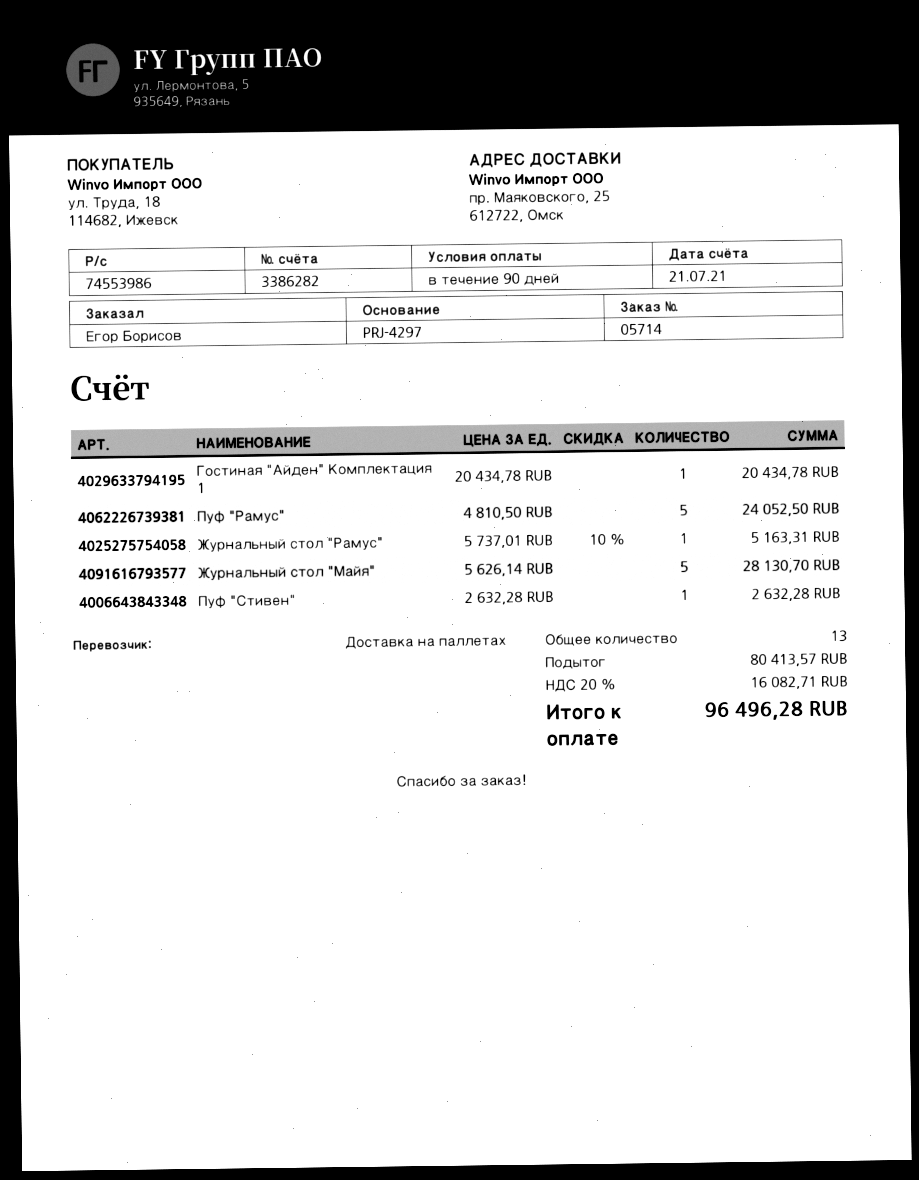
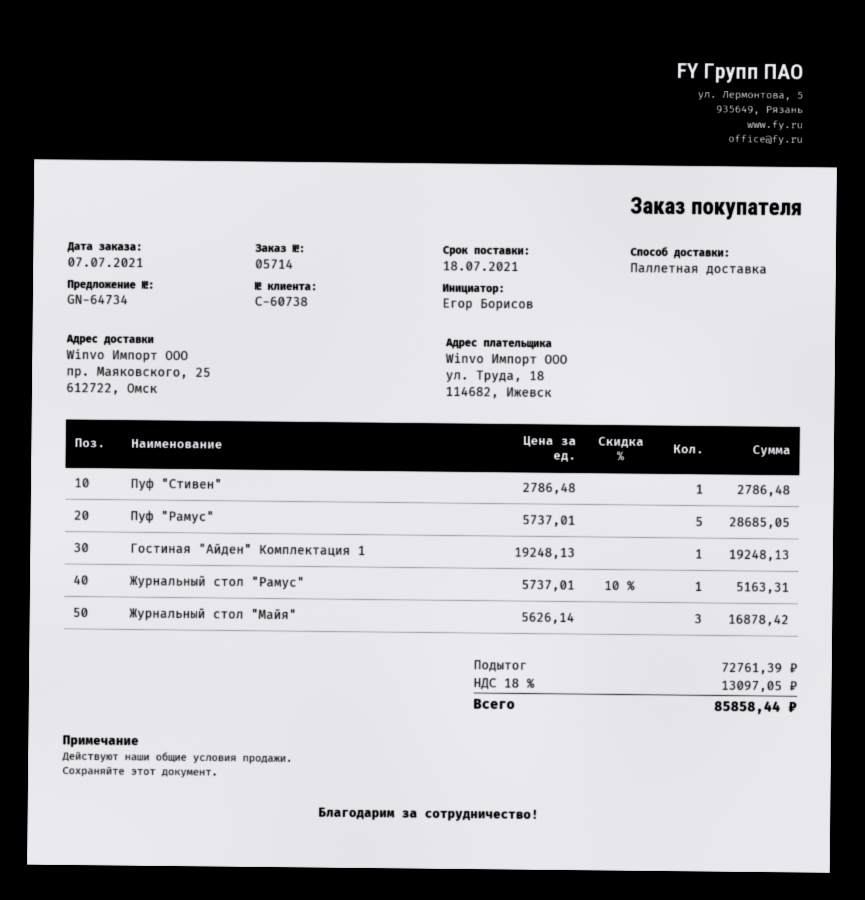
Гостиная "Айден" Комплектация 1: 1 x 20434.78 = 20434.78 -> 1 x 19248.13 = 19248.13
Пуф "Рамус": 5 x 4810.50 = 24052.50 -> 5 x 5737.01 = 28685.05
Журнальный стол "Майя": 5 x 5626.14 = 28130.70 -> 3 x 5626.14 = 16878.42
Пуф "Стивен": 1 x 2632.28 = 2632.28 -> 1 x 2786.48 = 2786.48
subtotal: 80413.57 -> 72761.39
tax: 20% = 16082.71 -> 18% = 13097.05
total: 96496.28 -> 85858.44

